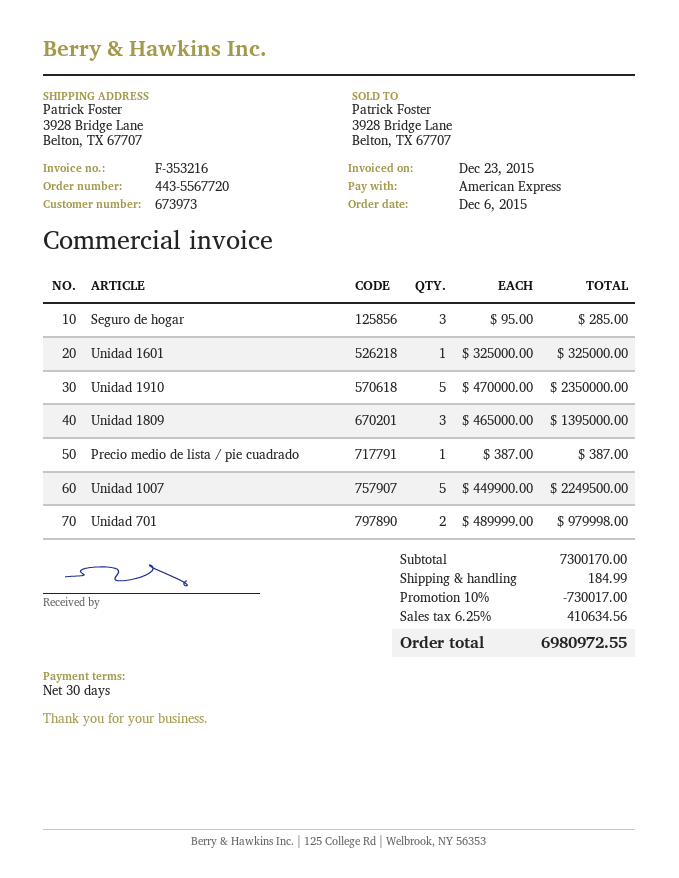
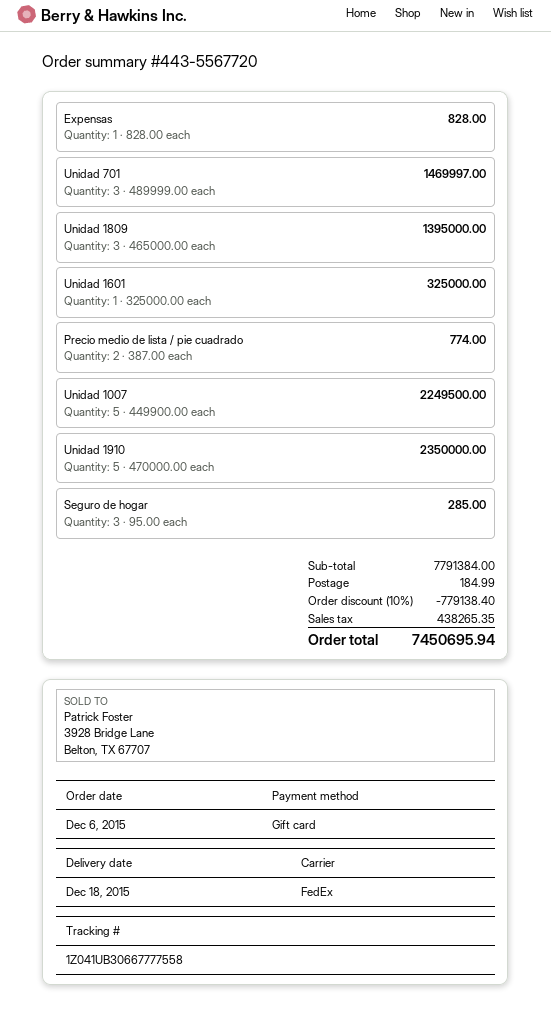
payment method: American Express -> gift card
Precio medio de lista / pie cuadrado: 1 x 387.00 = 387.00 -> 2 x 387.00 = 774.00
Unidad 701: 2 x 489999.00 = 979998.00 -> 3 x 489999.00 = 1469997.00
Expensas: none -> 1 x 828.00 = 828.00
subtotal: 7300170.00 -> 7791384.00
discount: 10% = 730017.00 -> 10% = 779138.40
tax: 410634.56 -> 438265.35
total: 6980972.55 -> 7450695.94

